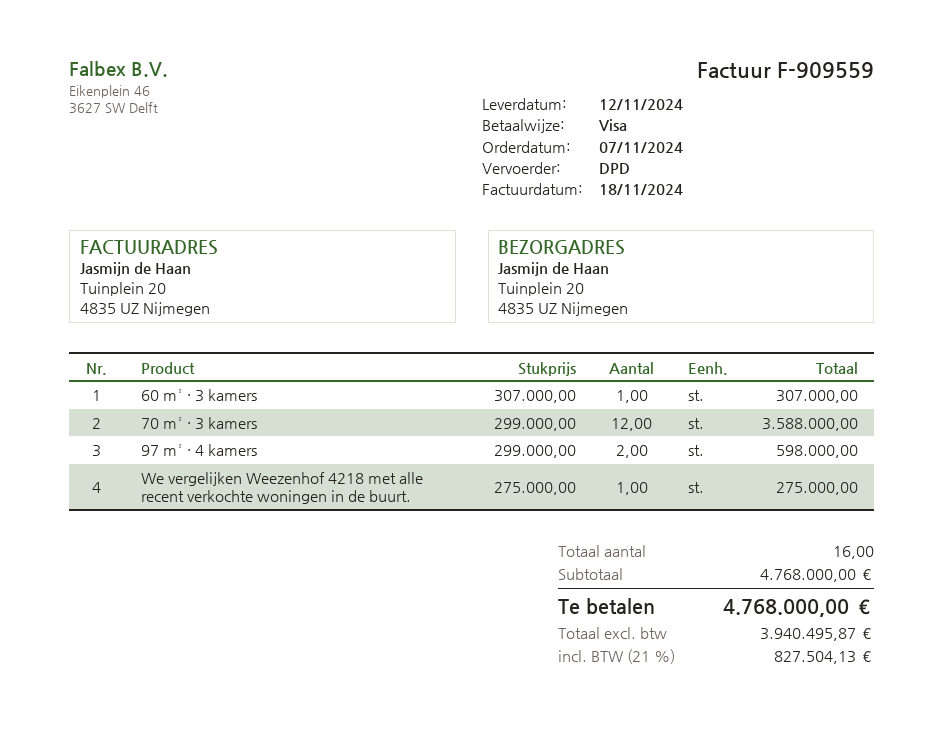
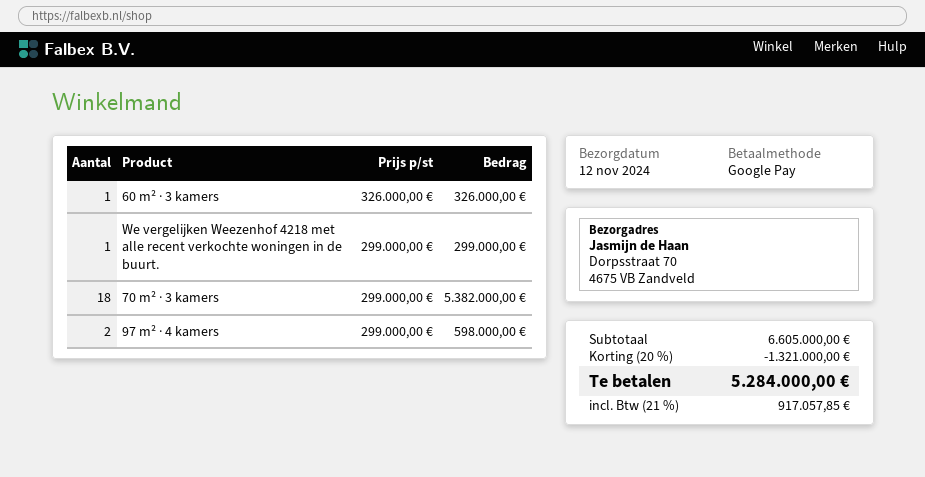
payment method: Visa -> Google Pay
ship to: Tuinplein 20, 4835 UZ Nijmegen -> Dorpsstraat 70, 4675 VB Zandveld
60 m² · 3 kamers: 1 x 307000.00 = 307000.00 -> 1 x 326000.00 = 326000.00
70 m² · 3 kamers: 12 x 299000.00 = 3588000.00 -> 18 x 299000.00 = 5382000.00
We vergelijken Weezenhof 4218 met alle recent verkochte woningen in de buurt.: 1 x 275000.00 = 275000.00 -> 1 x 299000.00 = 299000.00
subtotal: 4768000.00 -> 6605000.00
discount: none -> 20% = 1321000.00
tax: 21% = 827504.13 -> 21% = 917057.85
total: 4768000.00 -> 5284000.00

